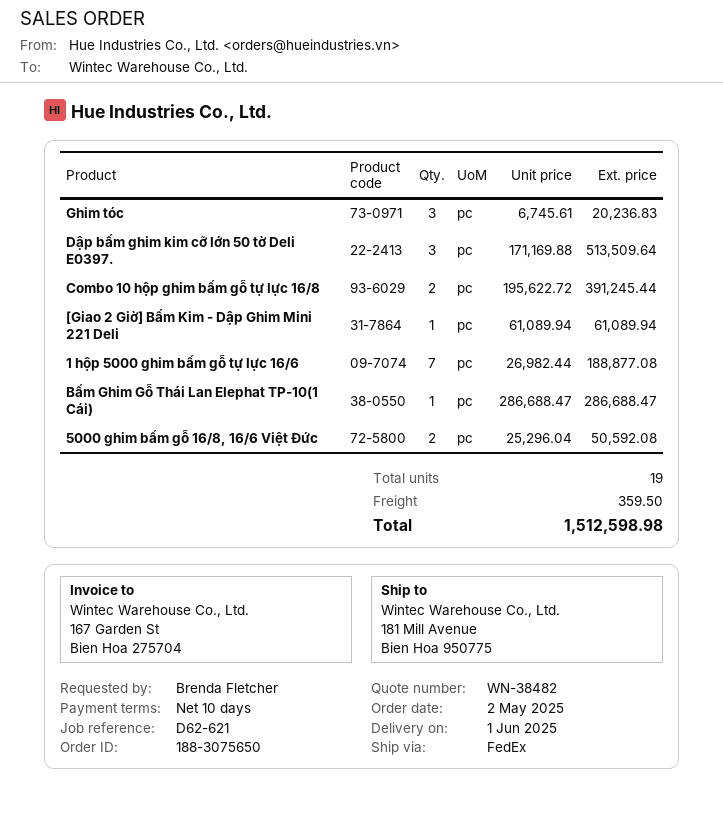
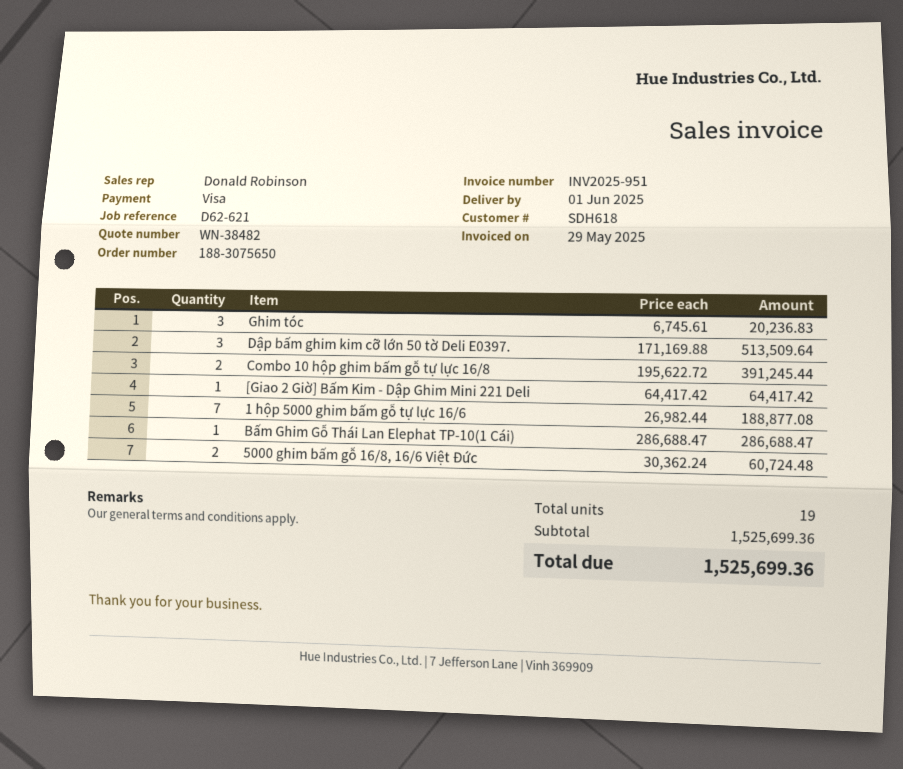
[Giao 2 Giờ] Bấm Kim - Dập Ghim Mini 221 Deli: 1 x 61089.94 = 61089.94 -> 1 x 64417.42 = 64417.42
5000 ghim bấm gỗ 16/8, 16/6 Việt Đức: 2 x 25296.04 = 50592.08 -> 2 x 30362.24 = 60724.48
shipping: 359.50 -> none
total: 1512598.98 -> 1525699.36

